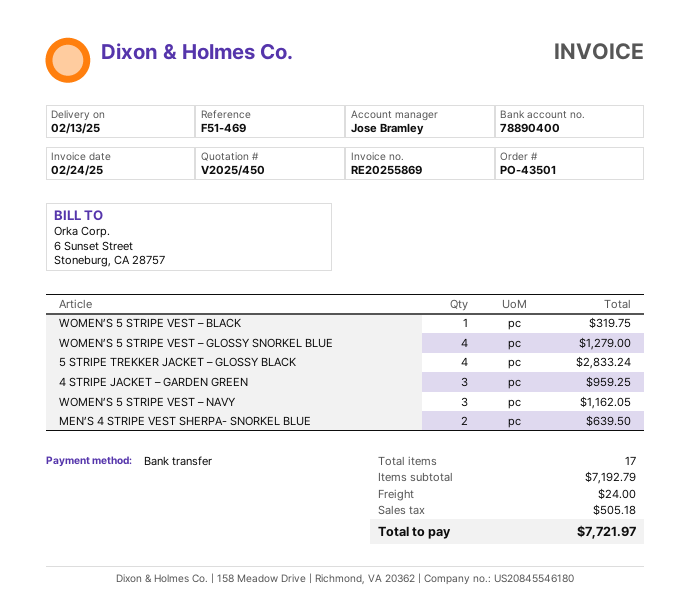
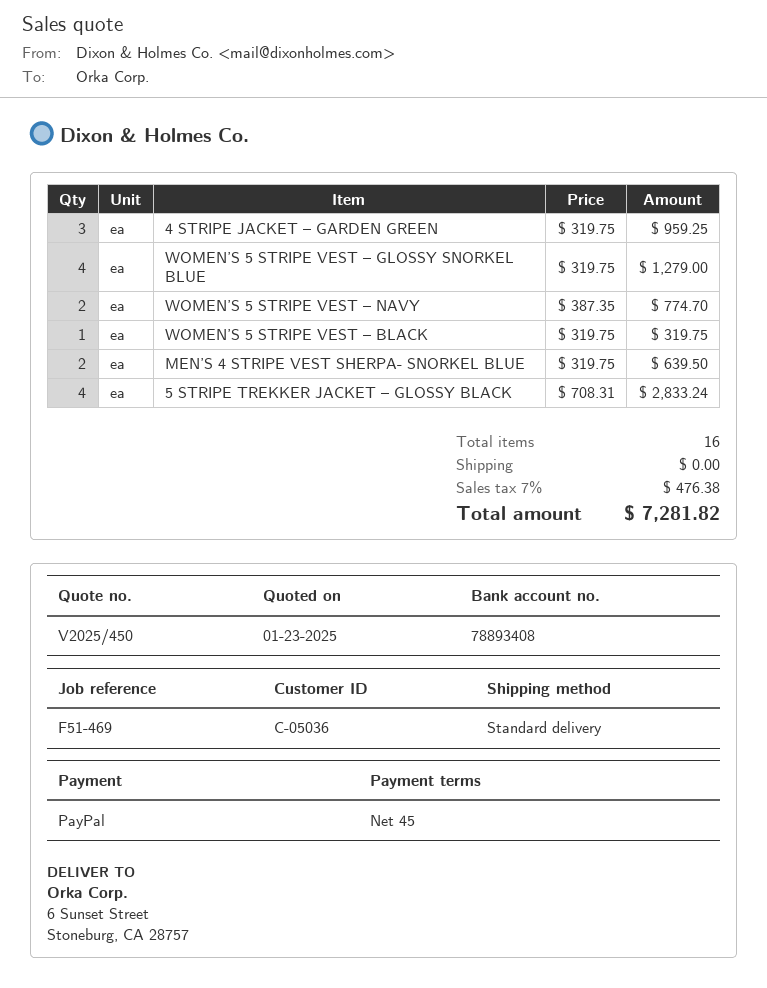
payment method: bank transfer -> PayPal
bank account: 78890400 -> 78893408
WOMEN’S 5 STRIPE VEST – NAVY: 3 for 1162.05 -> 2 for 774.70
total quantity: 17 -> 16
shipping: 24.00 -> 0.00
tax: 505.18 -> 476.38
total: 7721.97 -> 7281.82

